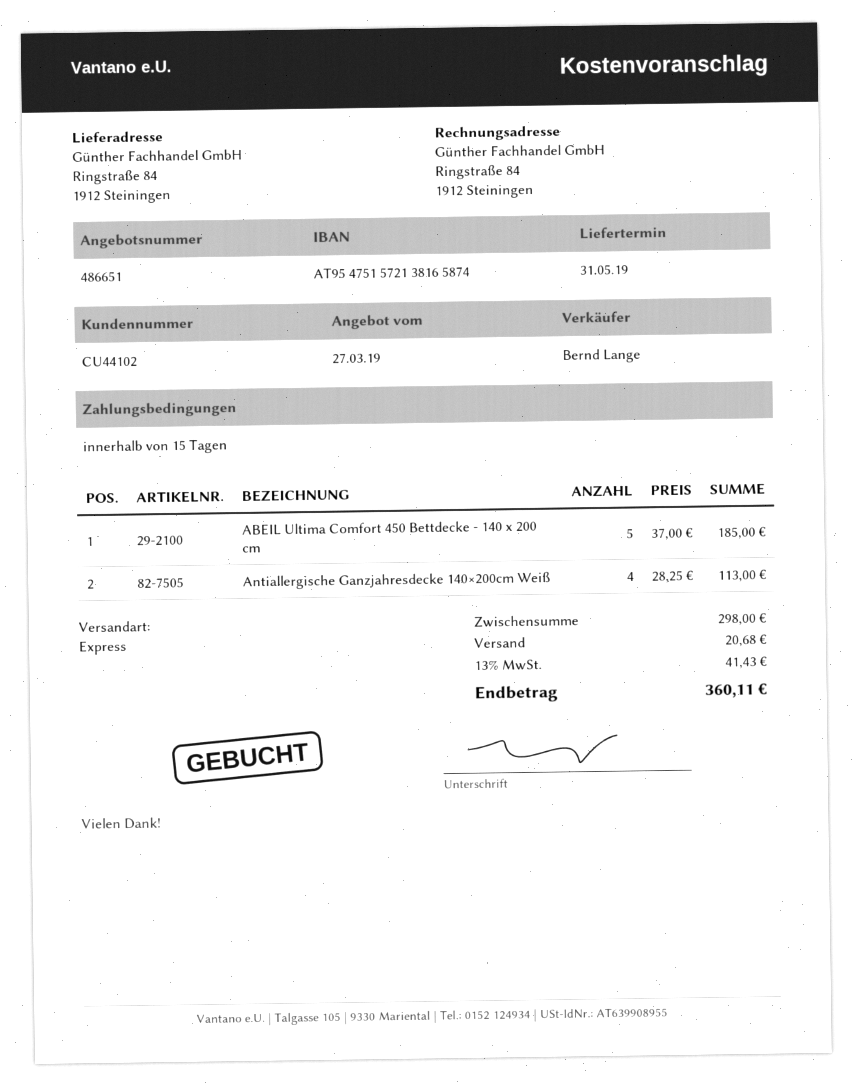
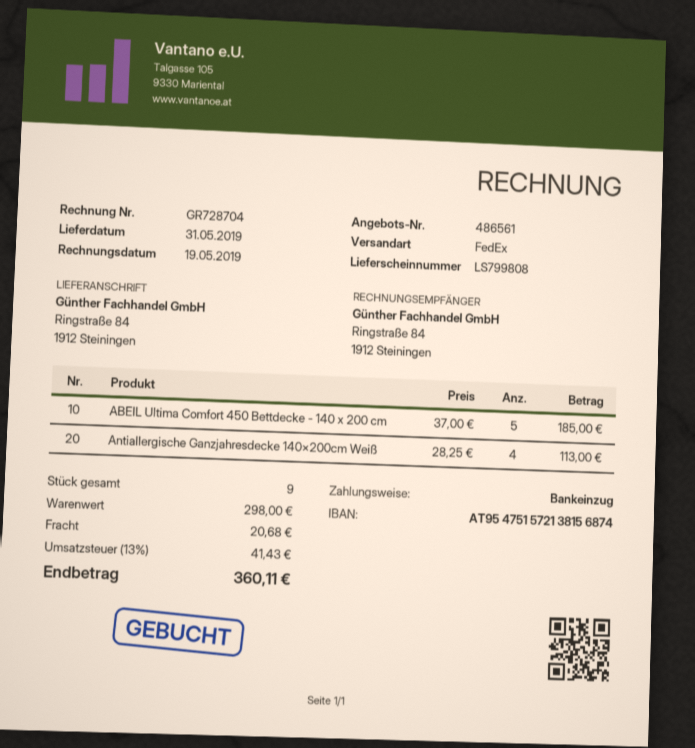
quote number: 486651 -> 486561
bank account: AT954751572138165874 -> AT954751572138156874
shipping method: express -> FedEx

